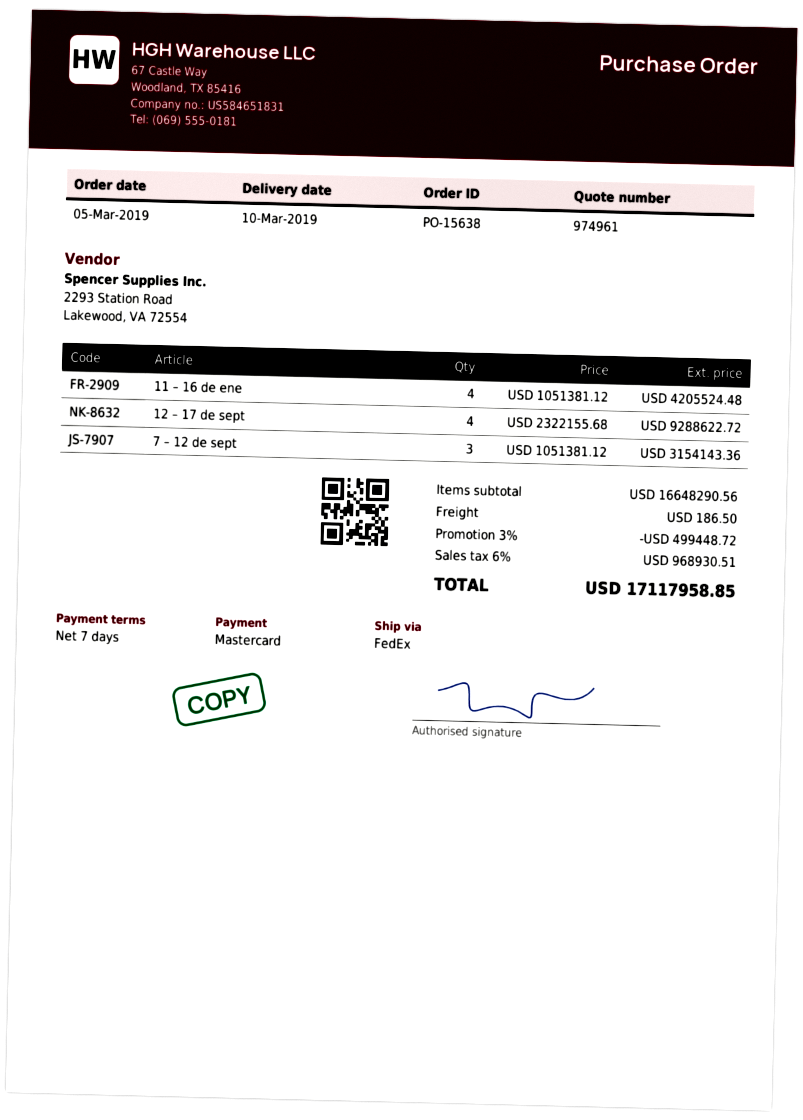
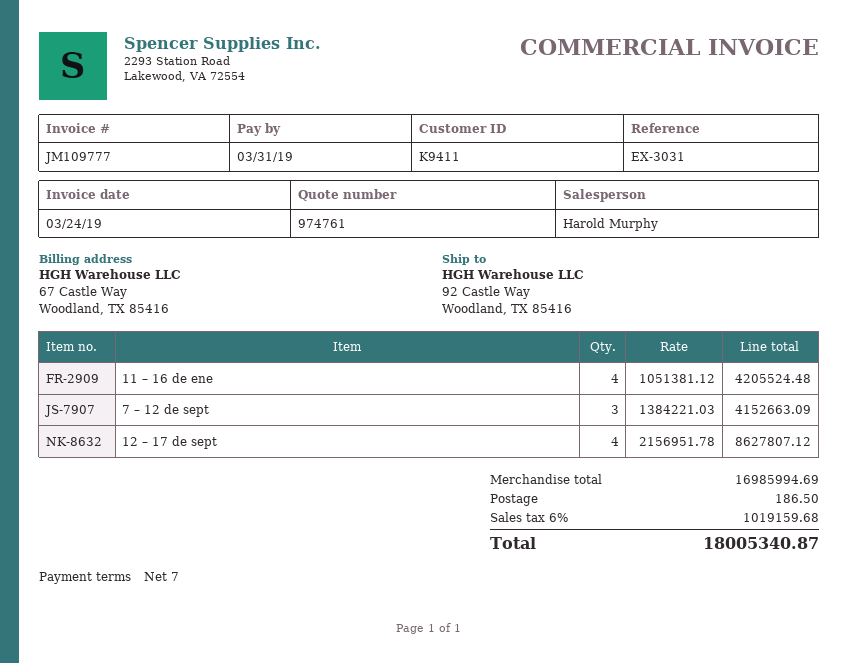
quote number: 974961 -> 974761
12 – 17 de sept: 4 x 2322155.68 = 9288622.72 -> 4 x 2156951.78 = 8627807.12
7 – 12 de sept: 3 x 1051381.12 = 3154143.36 -> 3 x 1384221.03 = 4152663.09
subtotal: 16648290.56 -> 16985994.69
discount: 3% = 499448.72 -> none
tax: 6% = 968930.51 -> 6% = 1019159.68
total: 17117958.85 -> 18005340.87

